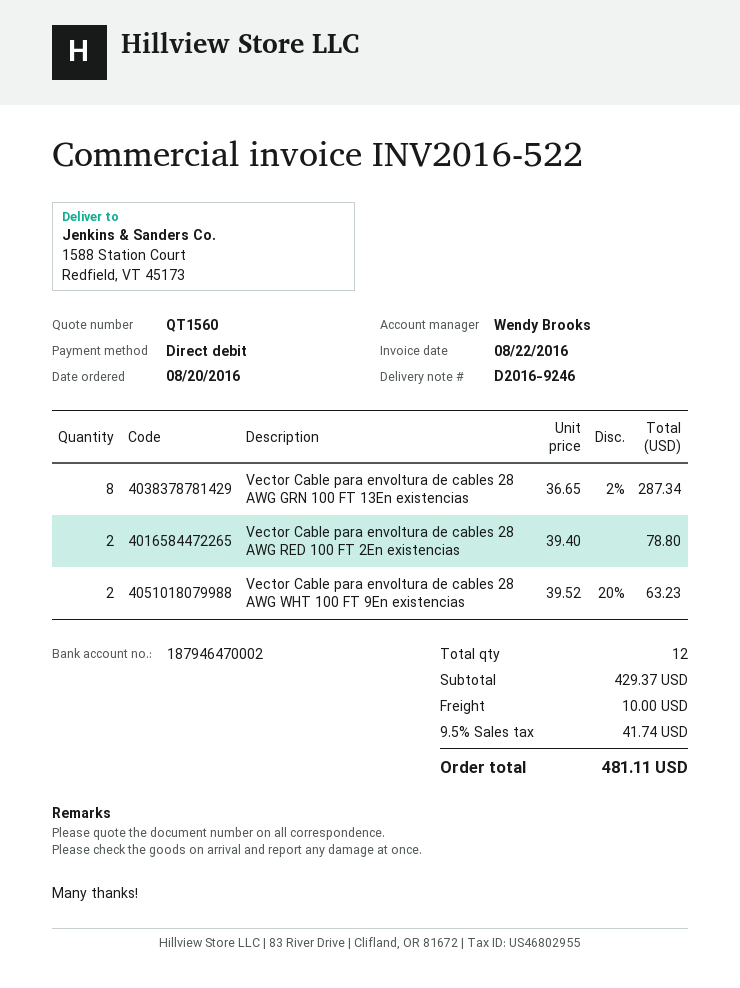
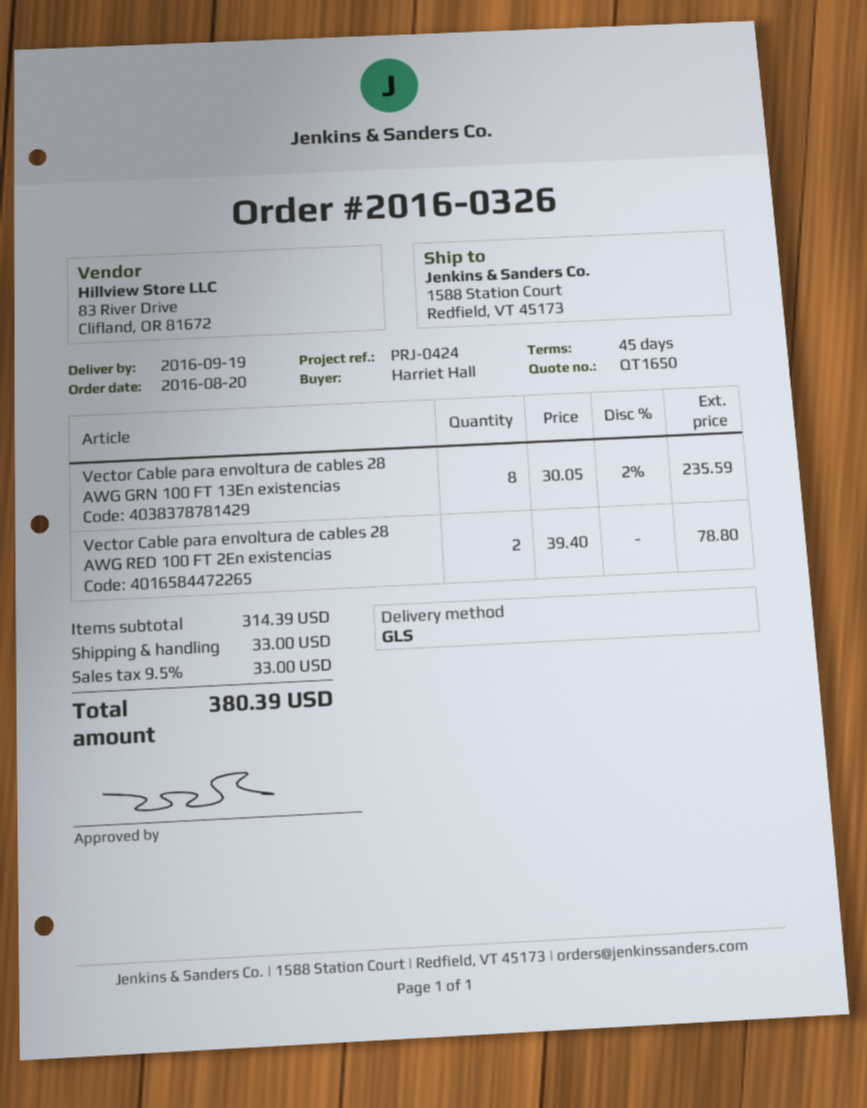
quote number: QT1560 -> QT1650
Vector Cable para envoltura de cables 28 AWG GRN 100 FT 13En existencias: 8 x 36.65 - 2% = 287.34 -> 8 x 30.05 - 2% = 235.59
Vector Cable para envoltura de cables 28 AWG WHT 100 FT 9En existencias: 2 x 39.52 - 20% = 63.23 -> none
subtotal: 429.37 -> 314.39
shipping: 10.00 -> 33.00
tax: 9.5% = 41.74 -> 9.5% = 33.00
total: 481.11 -> 380.39

